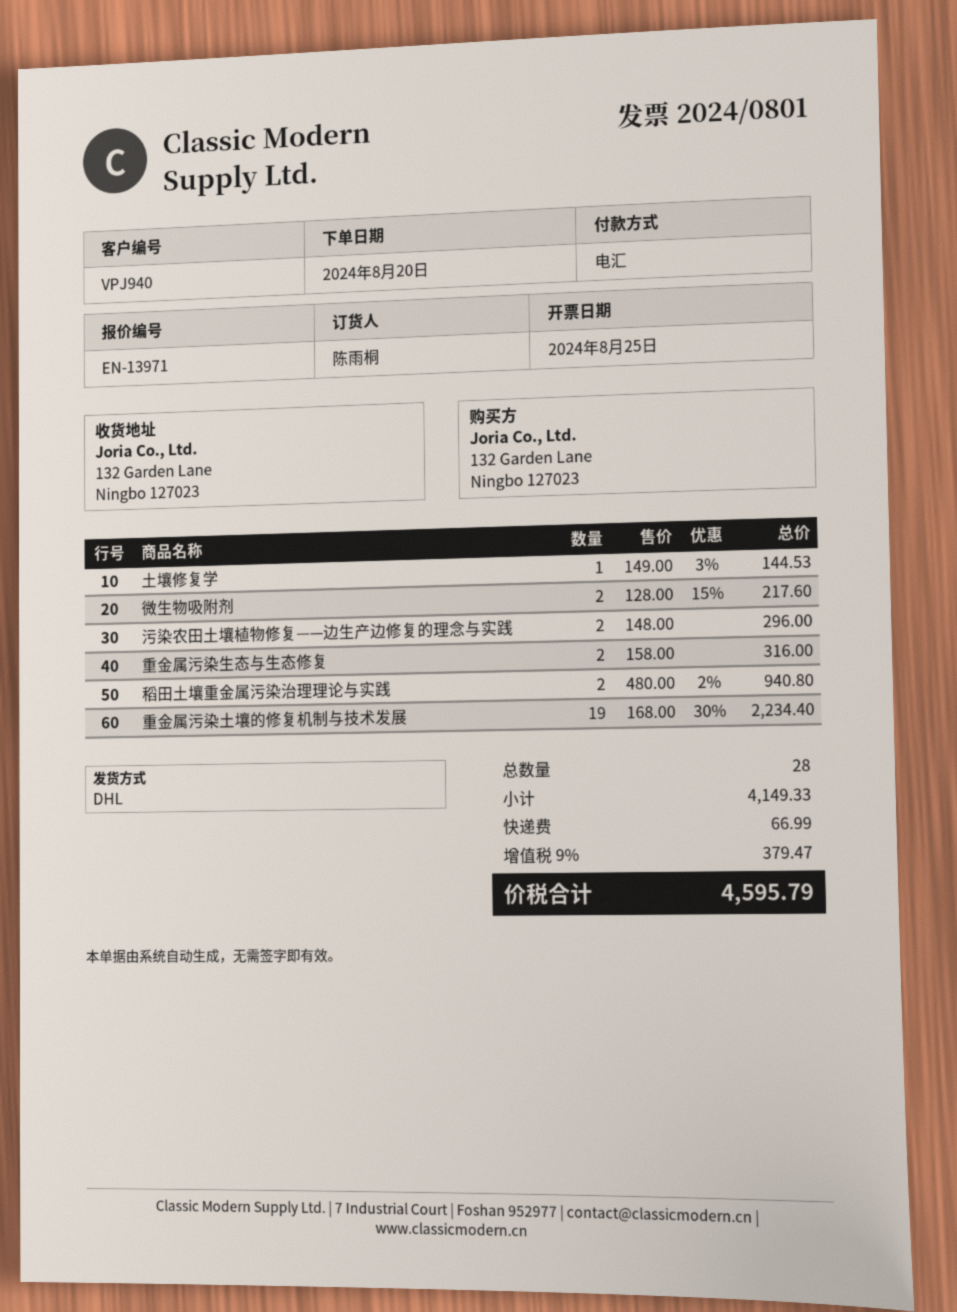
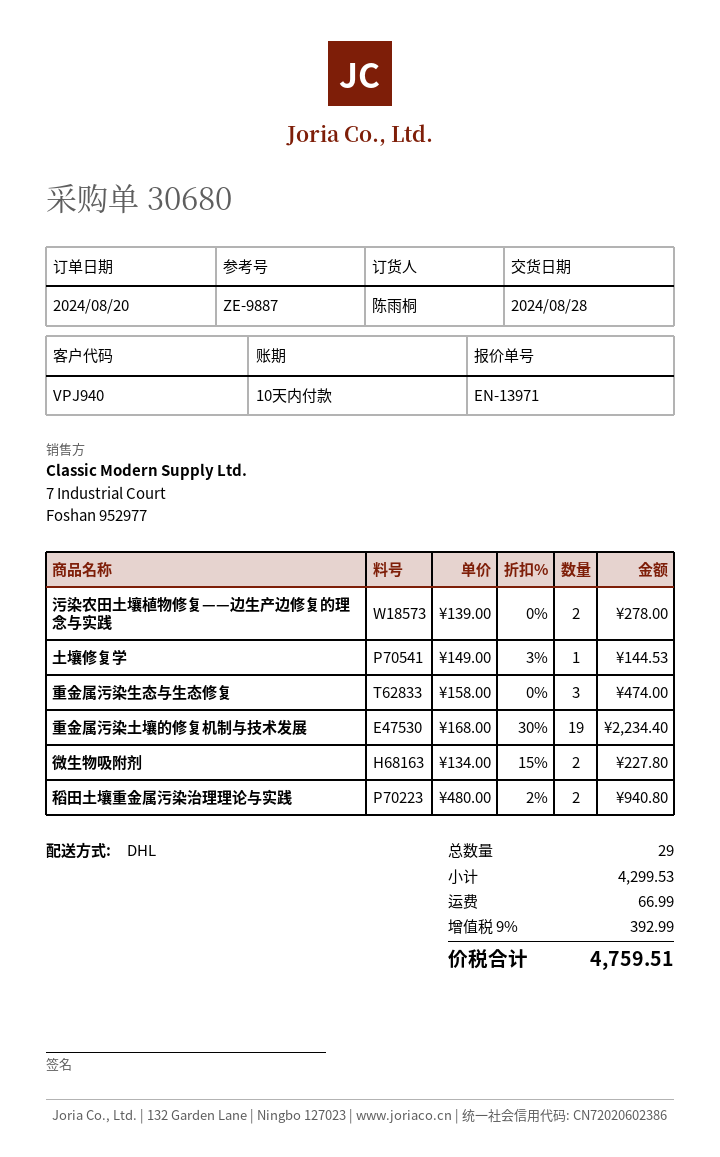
微生物吸附剂: 2 x 128.00 - 15% = 217.60 -> 2 x 134.00 - 15% = 227.80
污染农田土壤植物修复——边生产边修复的理念与实践: 2 x 148.00 = 296.00 -> 2 x 139.00 = 278.00
重金属污染生态与生态修复: 2 x 158.00 = 316.00 -> 3 x 158.00 = 474.00
total quantity: 28 -> 29
subtotal: 4149.33 -> 4299.53
tax: 9% = 379.47 -> 9% = 392.99
total: 4595.79 -> 4759.51

